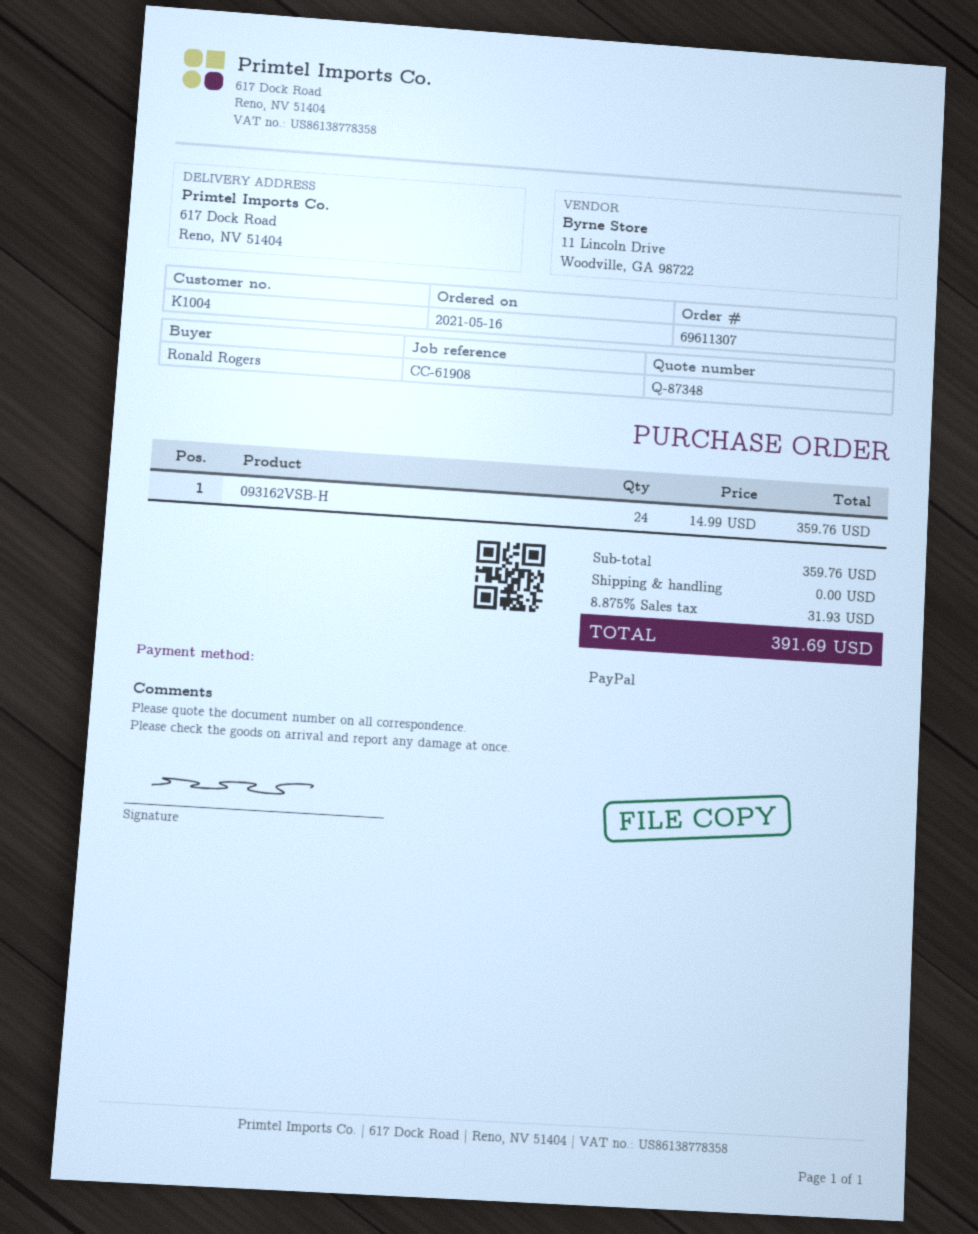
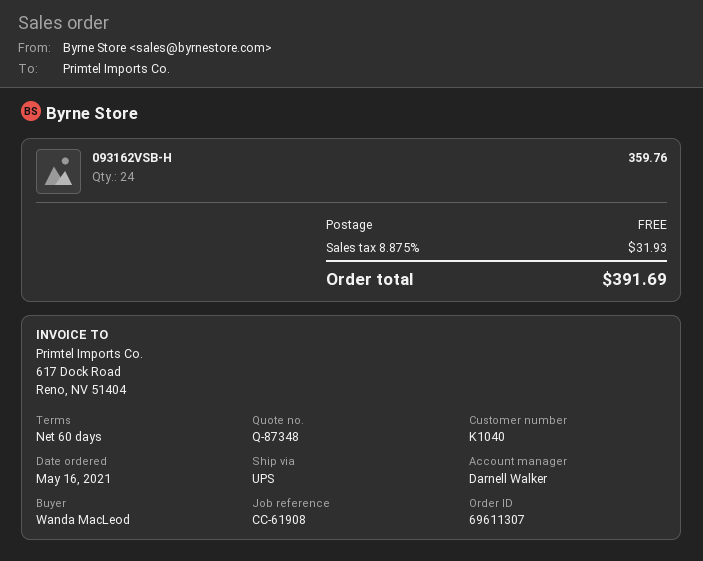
customer number: K1004 -> K1040
ordered by: Ronald Rogers -> Wanda MacLeod

